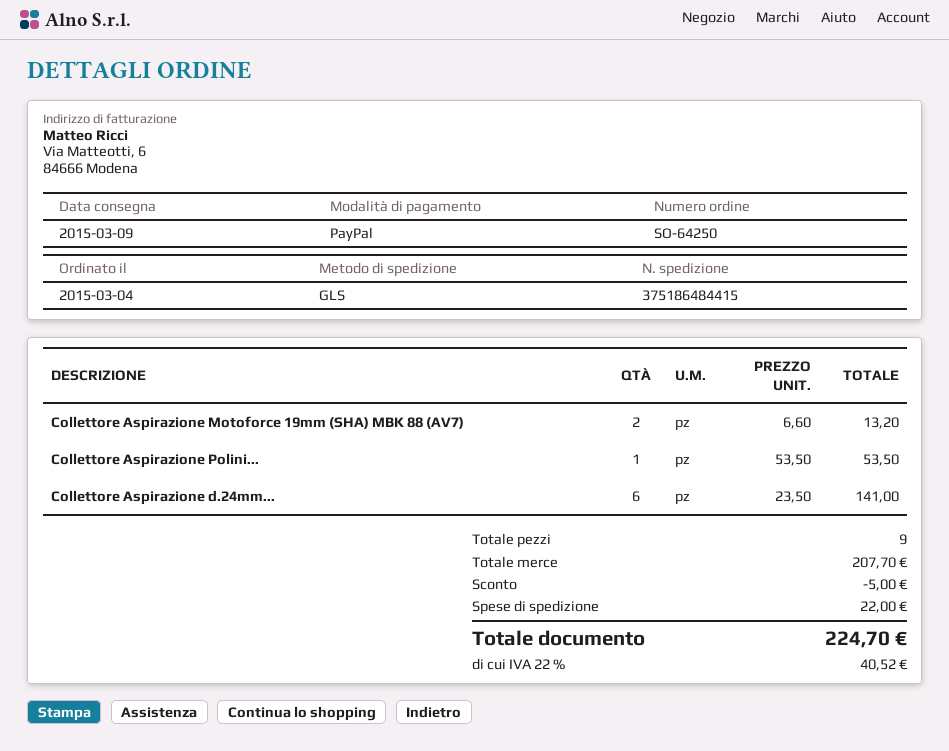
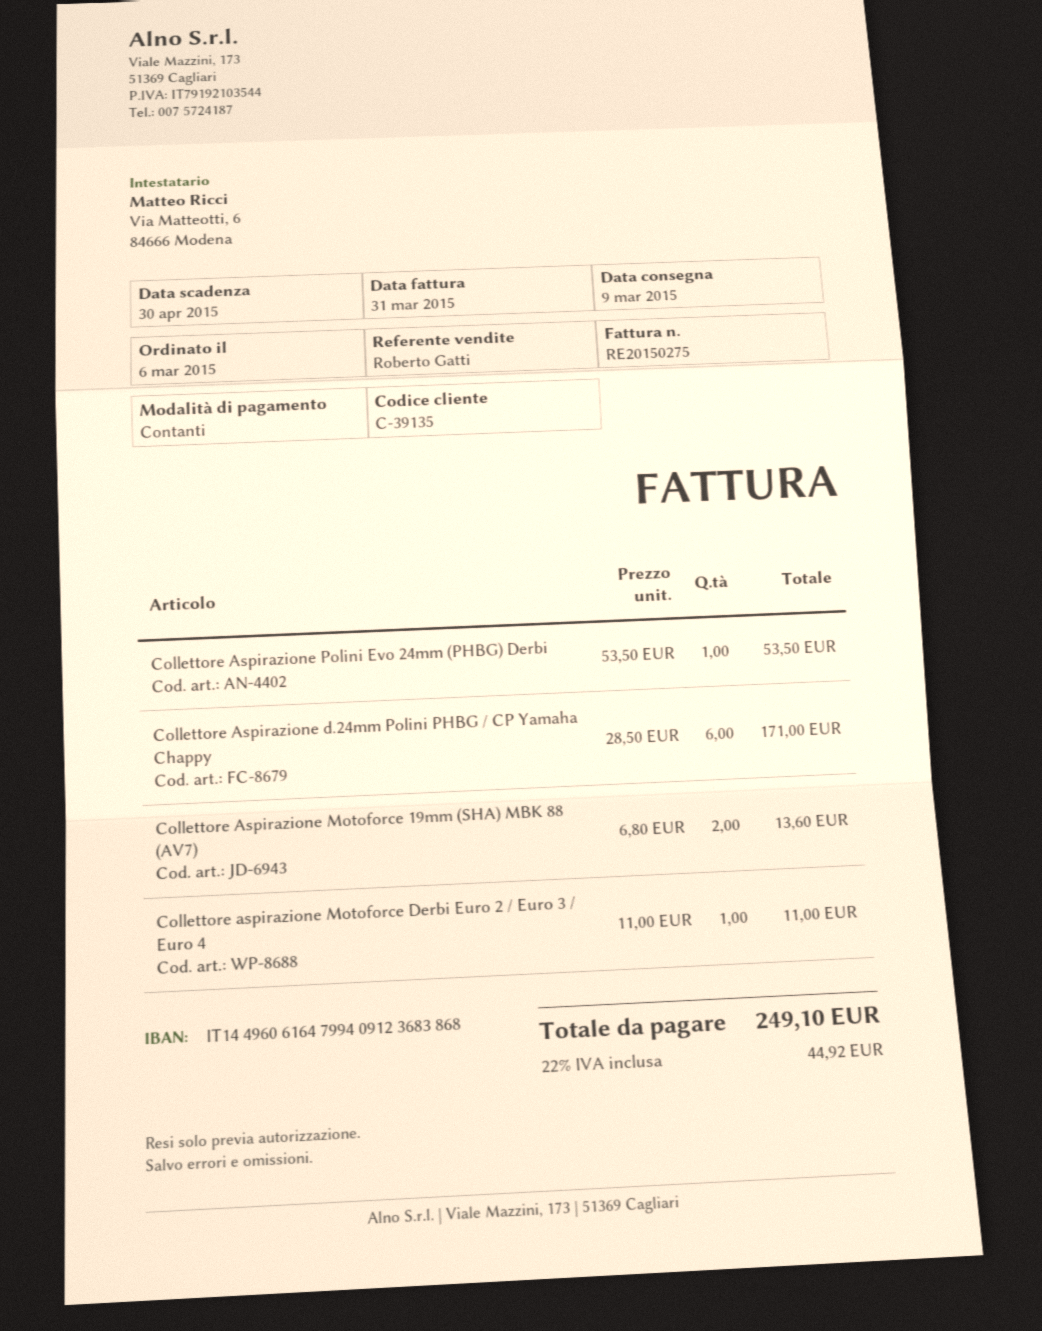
order date: 2015-03-04 -> 2015-03-06
payment method: PayPal -> cash
Collettore Aspirazione Motoforce 19mm (SHA) MBK 88 (AV7): 2 x 6.60 = 13.20 -> 2 x 6.80 = 13.60
Collettore Aspirazione d.24mm...: 6 x 23.50 = 141.00 -> 6 x 28.50 = 171.00
Collettore aspirazione Motoforce Derbi Euro 2 / Euro 3 / Euro 4: none -> 1 x 11.00 = 11.00
discount: 5.00 -> none
shipping: 22.00 -> none
tax: 22% = 40.52 -> 22% = 44.92
total: 224.70 -> 249.10

